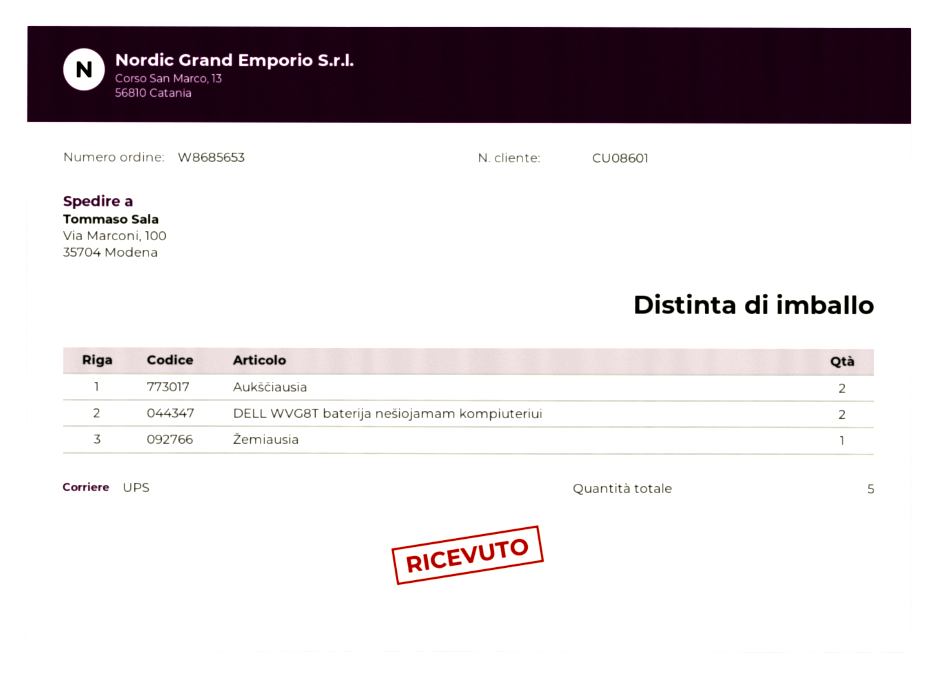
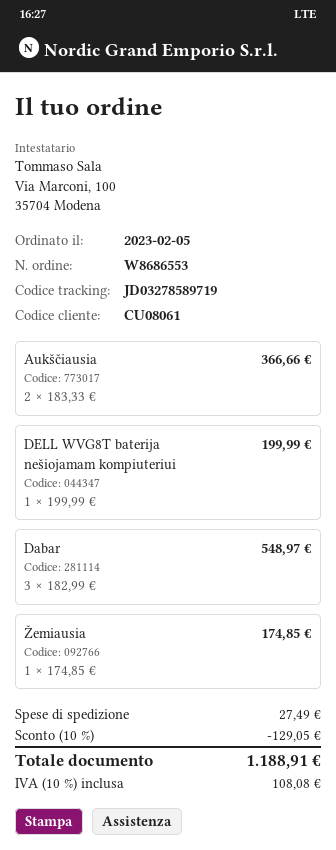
order number: W8685653 -> W8686553
customer number: CU08601 -> CU08061
DELL WVG8T baterija nešiojamam kompiuteriui: 2 -> 1
Dabar: none -> 3

